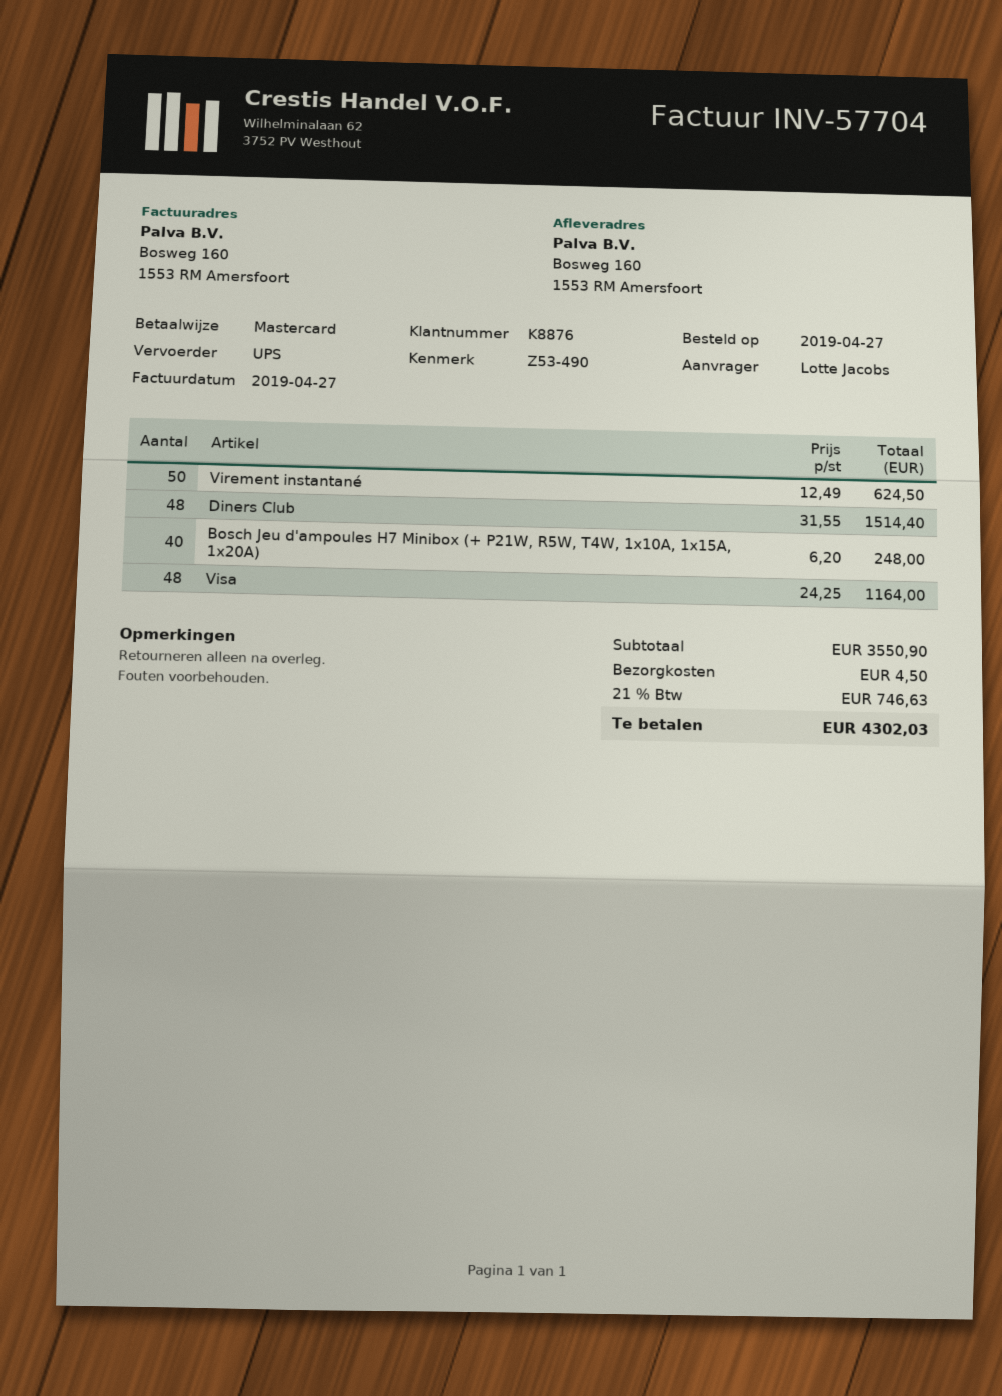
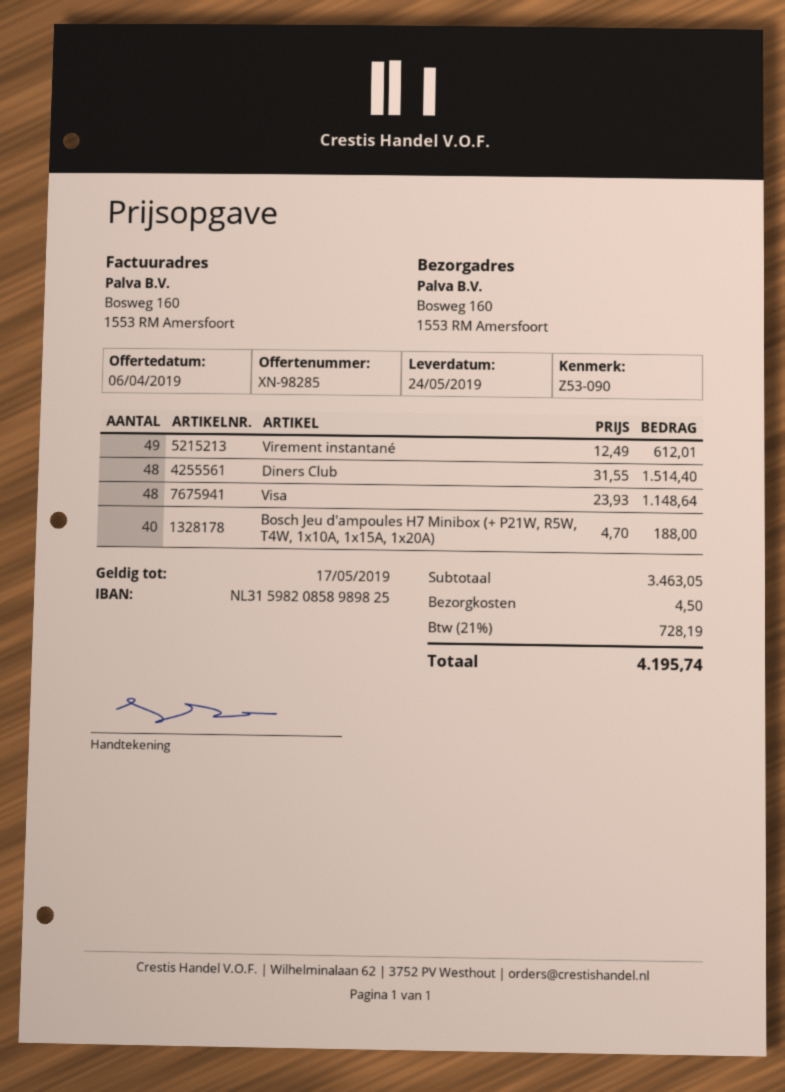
reference: Z53-490 -> Z53-090
Virement instantané: 50 x 12.49 = 624.50 -> 49 x 12.49 = 612.01
Bosch Jeu d'ampoules H7 Minibox (+ P21W, R5W, T4W, 1x10A, 1x15A, 1x20A): 40 x 6.20 = 248.00 -> 40 x 4.70 = 188.00
Visa: 48 x 24.25 = 1164.00 -> 48 x 23.93 = 1148.64
subtotal: 3550.90 -> 3463.05
tax: 21% = 746.63 -> 21% = 728.19
total: 4302.03 -> 4195.74

